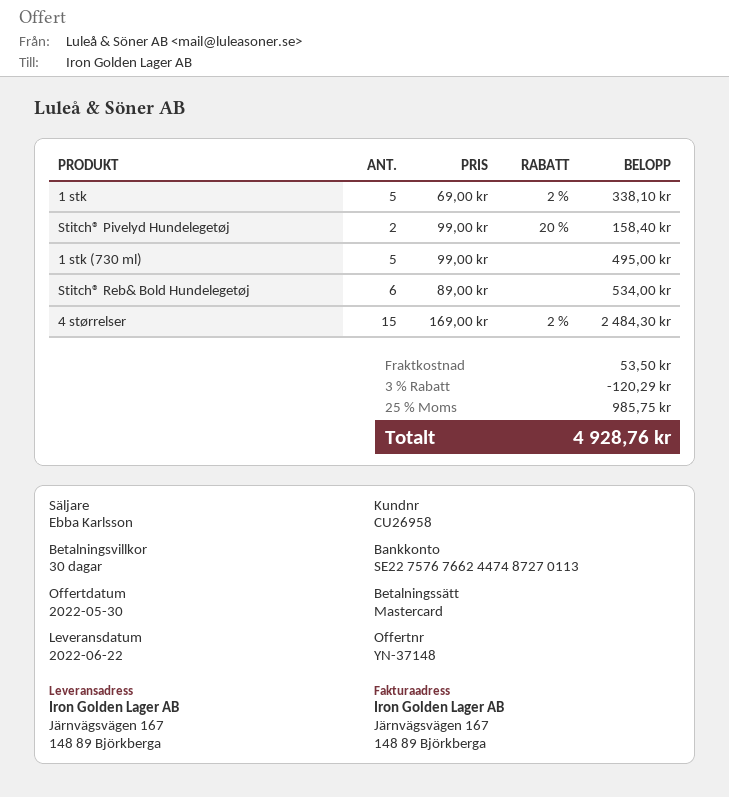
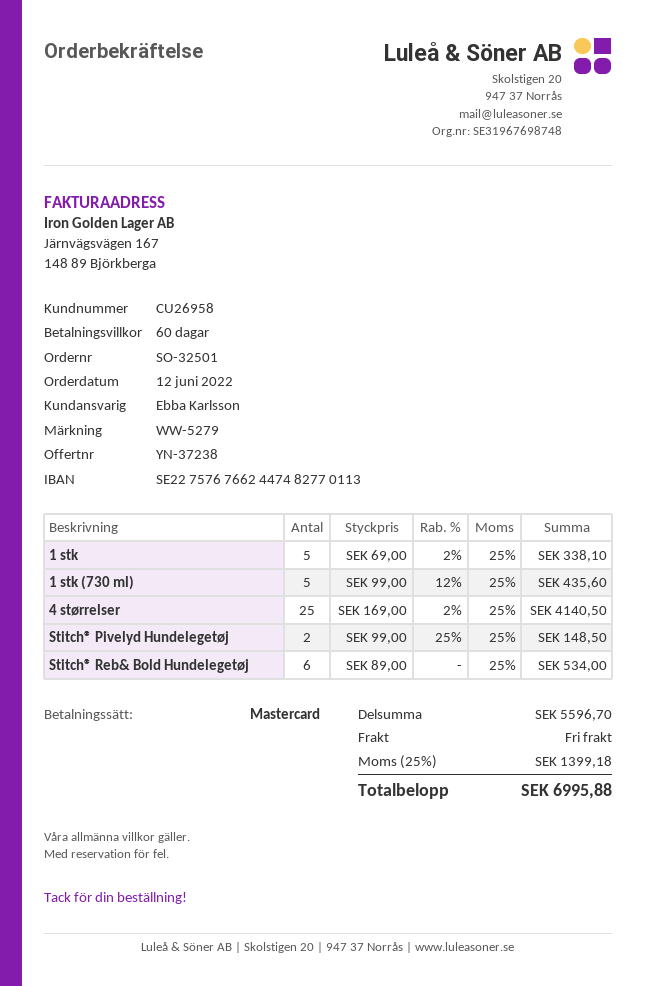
quote number: YN-37148 -> YN-37238
payment terms: 30 days -> 60 days
bank account: SE2275767662447487270113 -> SE2275767662447482770113
Stitch® Pivelyd Hundelegetøj: 2 x 99.00 - 20% = 158.40 -> 2 x 99.00 - 25% = 148.50
1 stk (730 ml): 5 x 99.00 = 495.00 -> 5 x 99.00 - 12% = 435.60
4 størrelser: 15 x 169.00 - 2% = 2484.30 -> 25 x 169.00 - 2% = 4140.50
discount: 3% = 120.29 -> none
shipping: 53.50 -> 0.00
tax: 25% = 985.75 -> 25% = 1399.18
total: 4928.76 -> 6995.88

